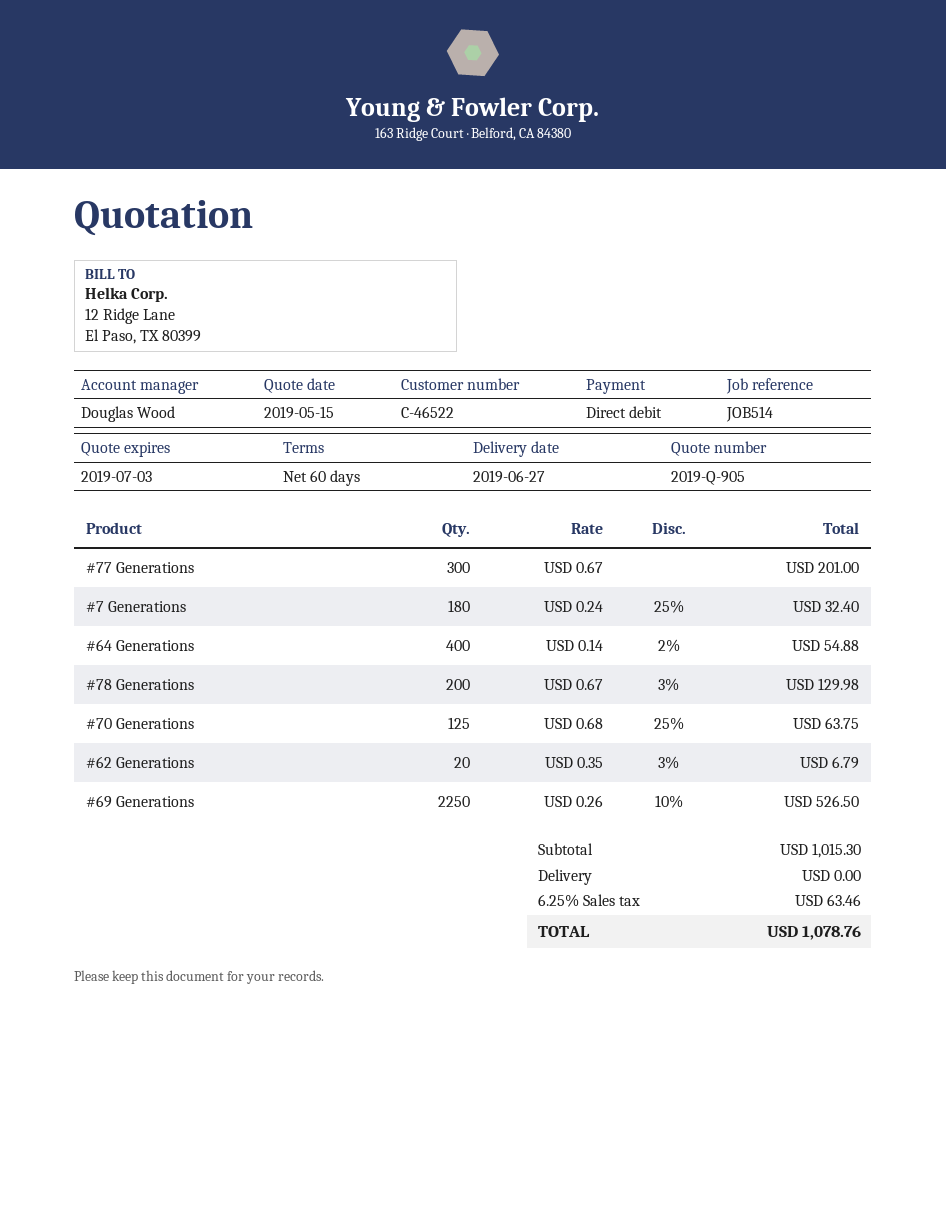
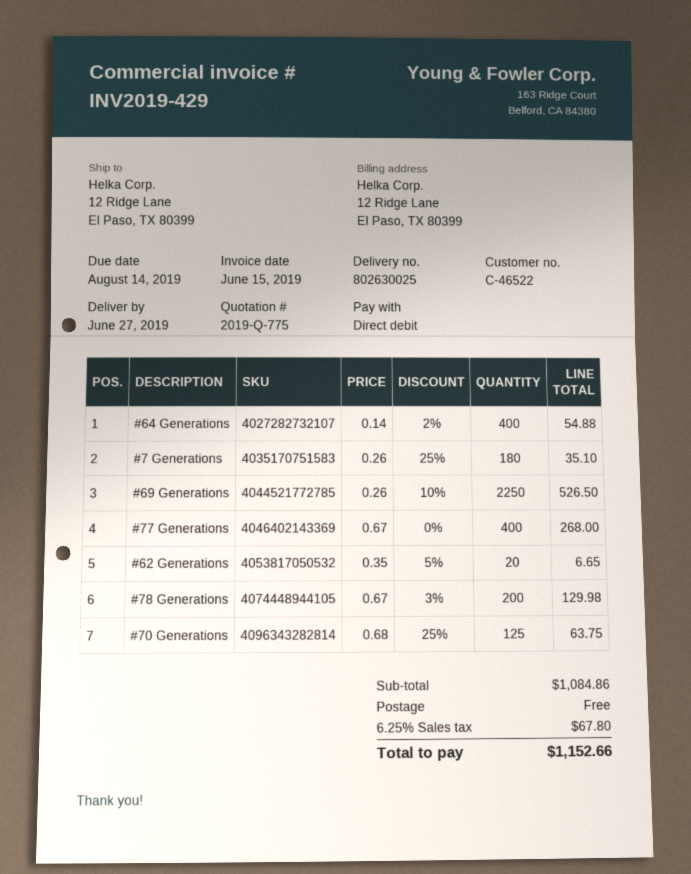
quote number: 2019-Q-905 -> 2019-Q-775
#77 Generations: 300 x 0.67 = 201.00 -> 400 x 0.67 = 268.00
#7 Generations: 180 x 0.24 - 25% = 32.40 -> 180 x 0.26 - 25% = 35.10
#62 Generations: 20 x 0.35 - 3% = 6.79 -> 20 x 0.35 - 5% = 6.65
subtotal: 1015.30 -> 1084.86
tax: 6.25% = 63.46 -> 6.25% = 67.80
total: 1078.76 -> 1152.66

